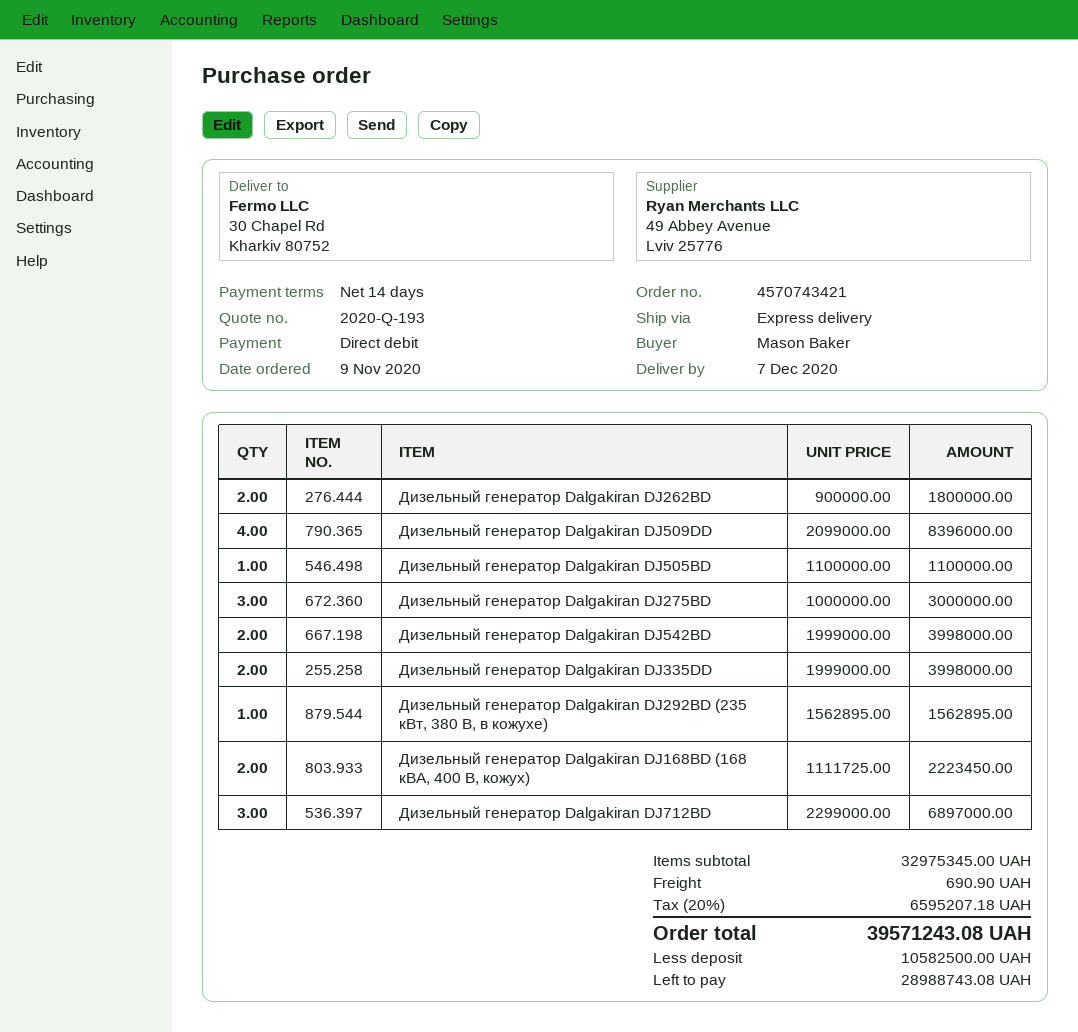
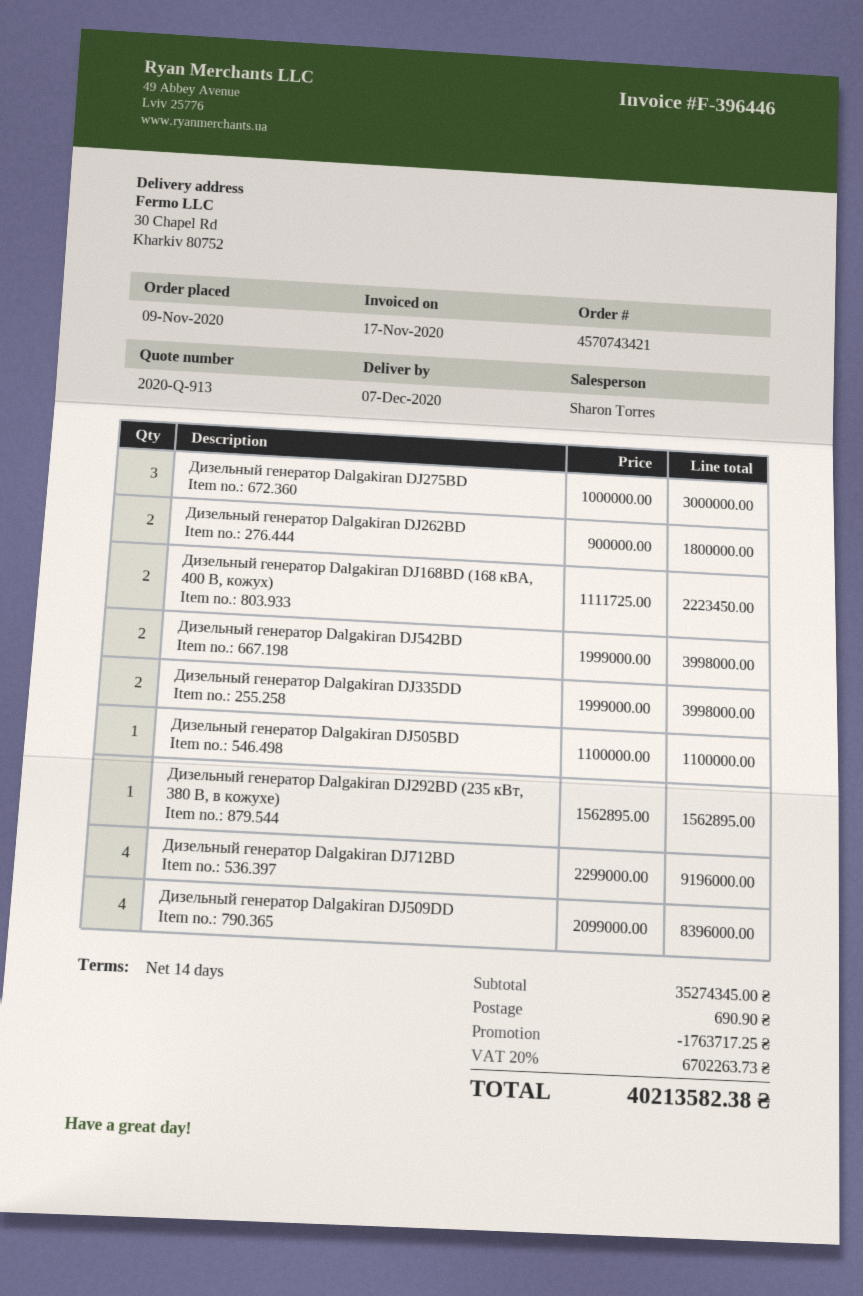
quote number: 2020-Q-193 -> 2020-Q-913
Дизельный генератор Dalgakiran DJ712BD: 3 x 2299000.00 = 6897000.00 -> 4 x 2299000.00 = 9196000.00
subtotal: 32975345.00 -> 35274345.00
discount: none -> 1763717.25
tax: 20% = 6595207.18 -> 20% = 6702263.73
total: 39571243.08 -> 40213582.38

